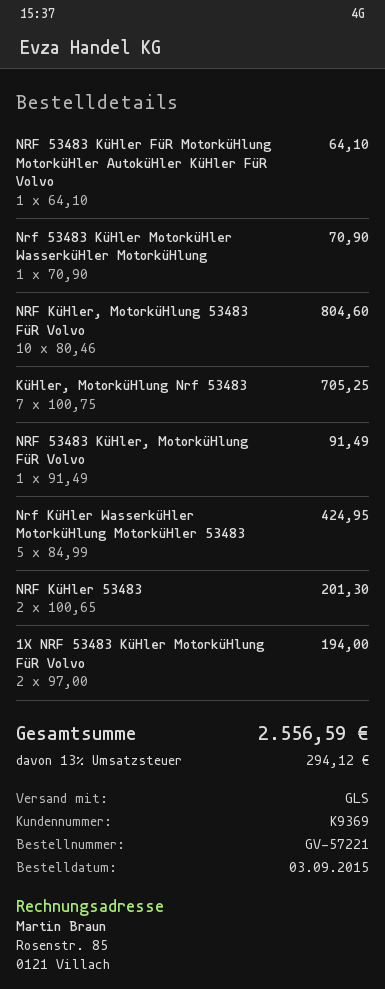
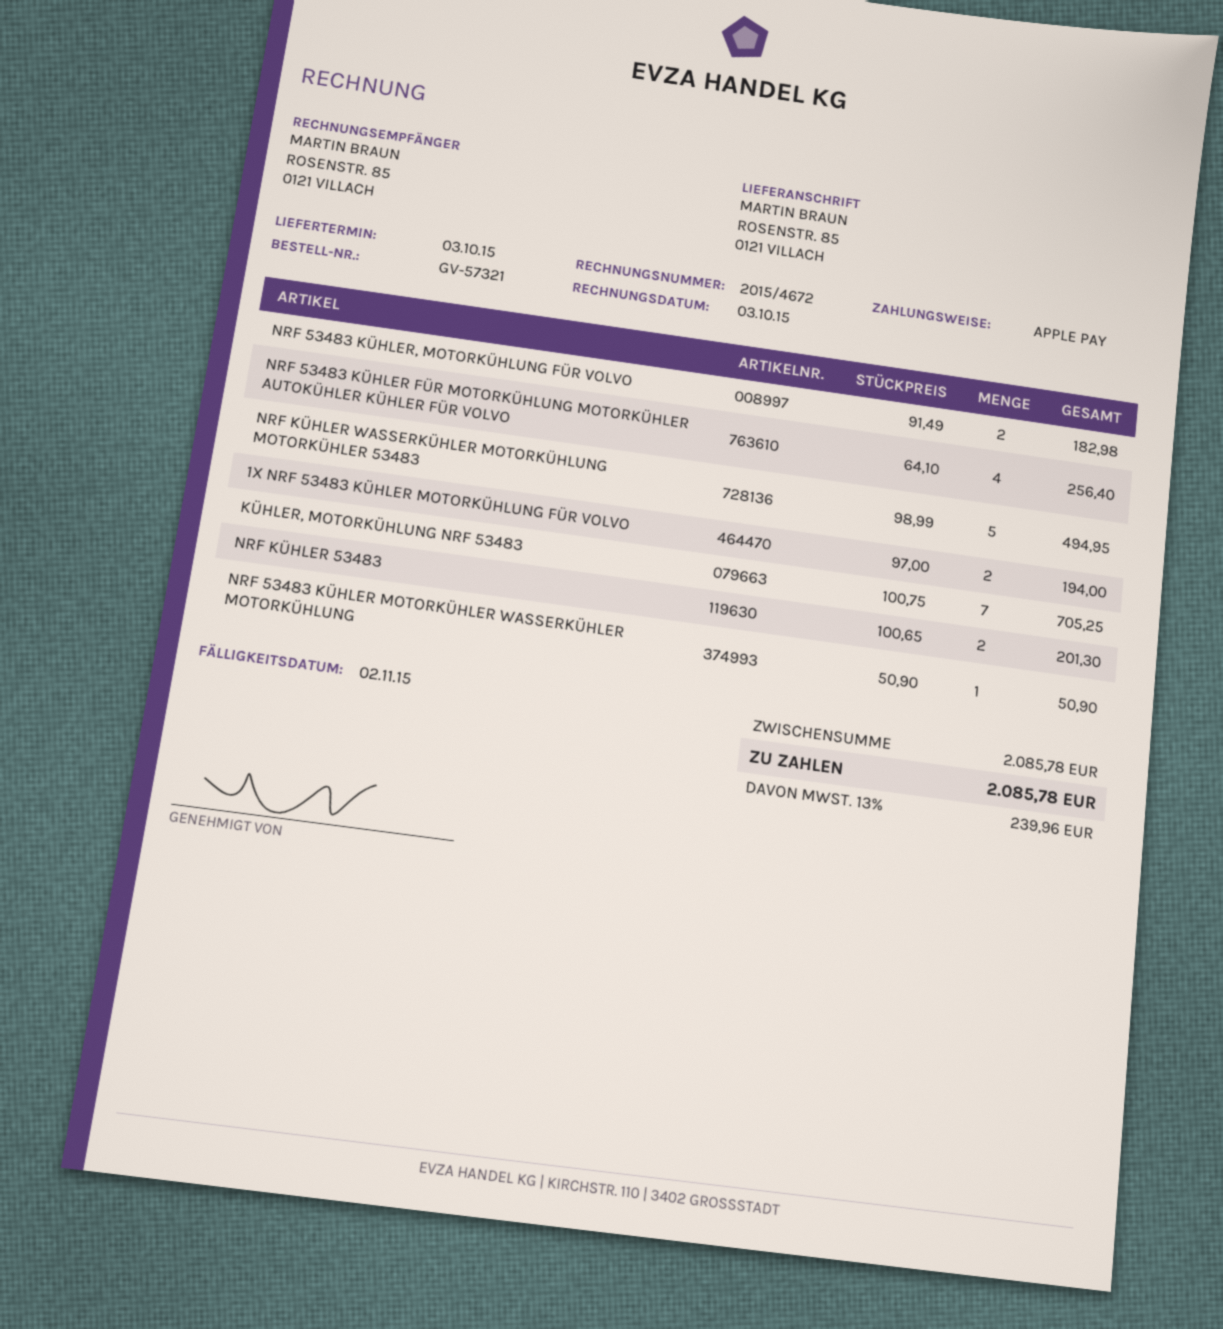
order number: GV-57221 -> GV-57321
NRF 53483 KüHler FüR MotorküHlung MotorküHler AutoküHler KüHler FüR Volvo: 1 x 64.10 = 64.10 -> 4 x 64.10 = 256.40
Nrf 53483 KüHler MotorküHler WasserküHler MotorküHlung: 1 x 70.90 = 70.90 -> 1 x 50.90 = 50.90
NRF KüHler, MotorküHlung 53483 FüR Volvo: 10 x 80.46 = 804.60 -> none
NRF 53483 KüHler, MotorküHlung FüR Volvo: 1 x 91.49 = 91.49 -> 2 x 91.49 = 182.98
Nrf KüHler WasserküHler MotorküHlung MotorküHler 53483: 5 x 84.99 = 424.95 -> 5 x 98.99 = 494.95
tax: 13% = 294.12 -> 13% = 239.96
total: 2556.59 -> 2085.78

